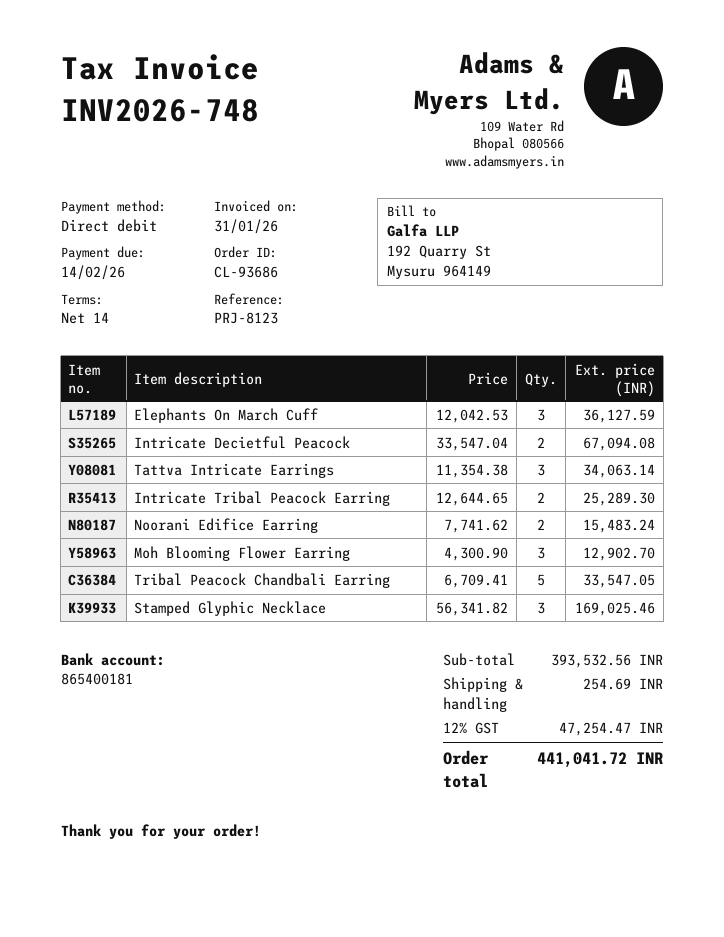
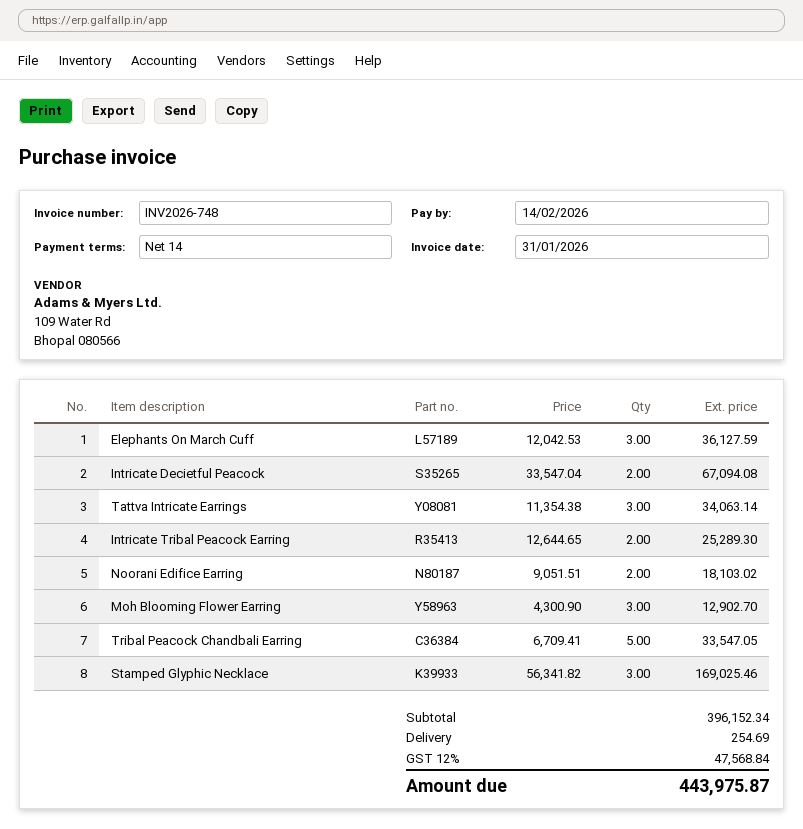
Noorani Edifice Earring: 2 x 7741.62 = 15483.24 -> 2 x 9051.51 = 18103.02
subtotal: 393532.56 -> 396152.34
tax: 12% = 47254.47 -> 12% = 47568.84
total: 441041.72 -> 443975.87

